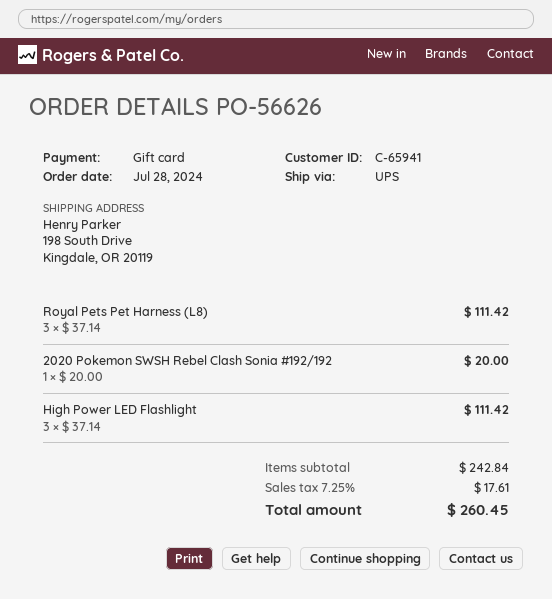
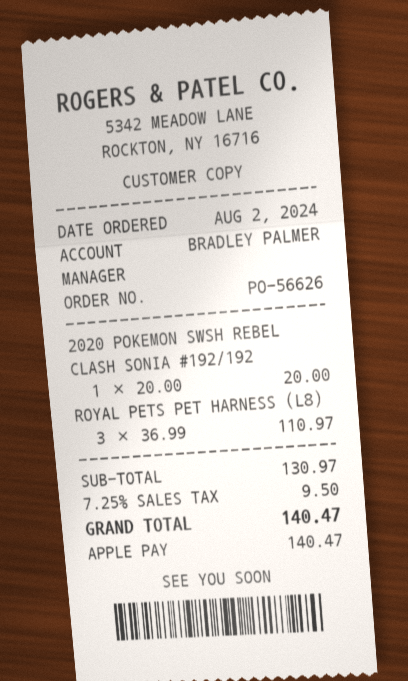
order date: 2024-07-28 -> 2024-08-02
payment method: gift card -> Apple Pay
Royal Pets Pet Harness (L8): 3 x 37.14 = 111.42 -> 3 x 36.99 = 110.97
High Power LED Flashlight: 3 x 37.14 = 111.42 -> none
subtotal: 242.84 -> 130.97
tax: 7.25% = 17.61 -> 7.25% = 9.50
total: 260.45 -> 140.47

